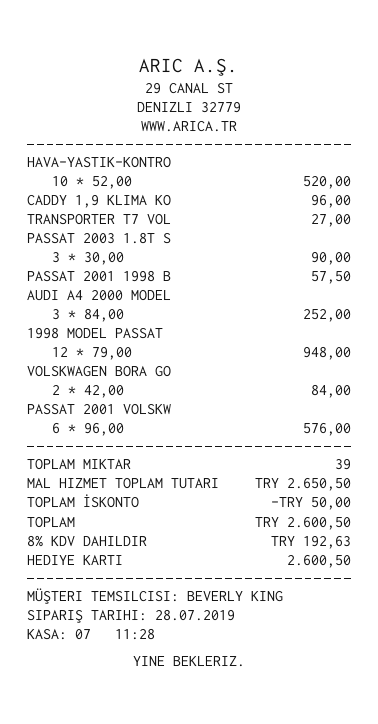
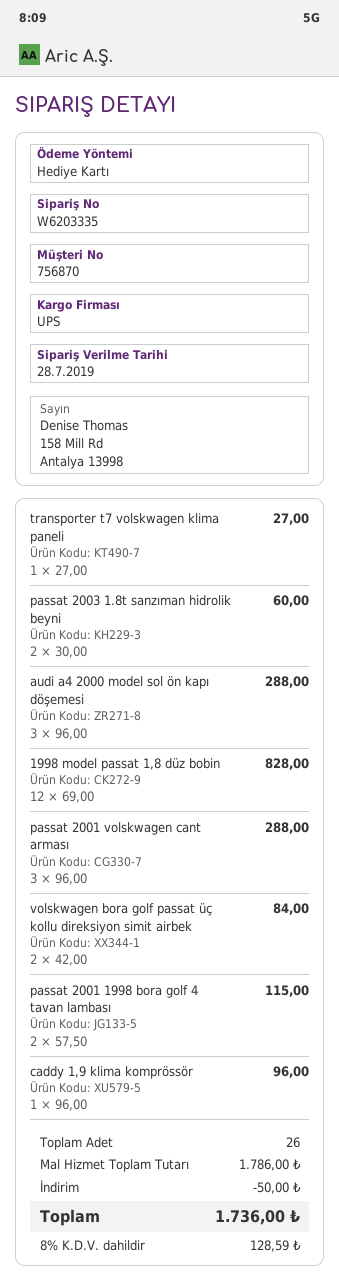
HAVA-YASTIK-KONTRO: 10 x 52.00 = 520.00 -> none
PASSAT 2003 1.8T S: 3 x 30.00 = 90.00 -> 2 x 30.00 = 60.00
PASSAT 2001 1998 B: 1 x 57.50 = 57.50 -> 2 x 57.50 = 115.00
AUDI A4 2000 MODEL: 3 x 84.00 = 252.00 -> 3 x 96.00 = 288.00
1998 MODEL PASSAT: 12 x 79.00 = 948.00 -> 12 x 69.00 = 828.00
PASSAT 2001 VOLSKW: 6 x 96.00 = 576.00 -> 3 x 96.00 = 288.00
total quantity: 39 -> 26
subtotal: 2650.50 -> 1786.00
tax: 8% = 192.63 -> 8% = 128.59
total: 2600.50 -> 1736.00

